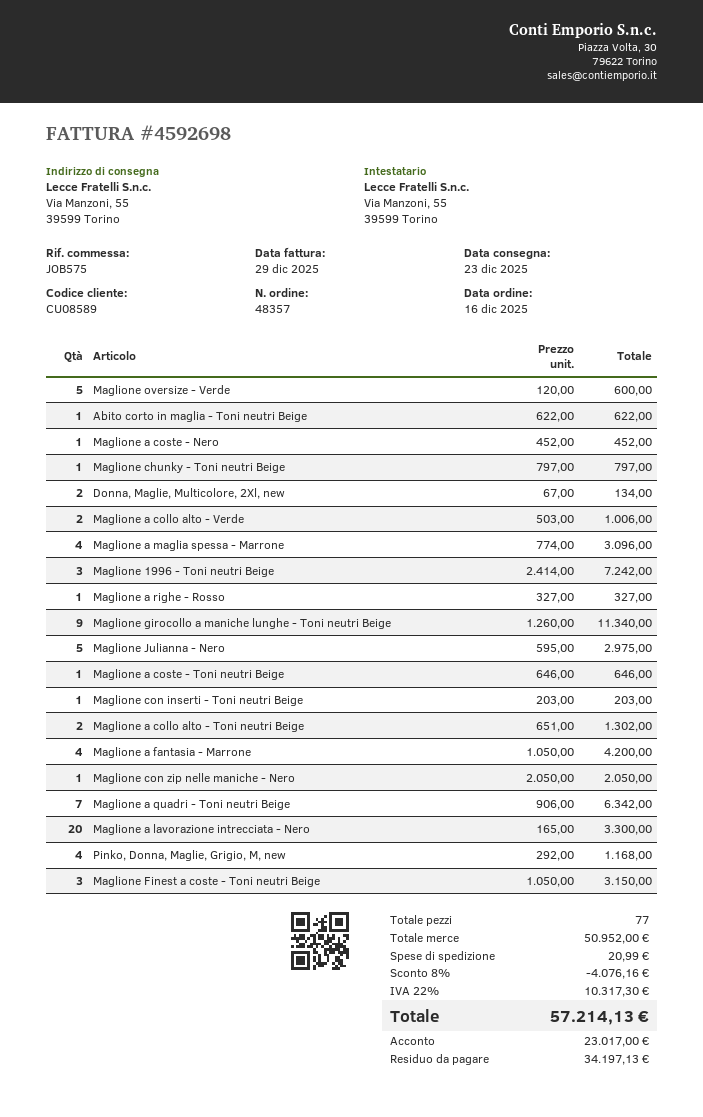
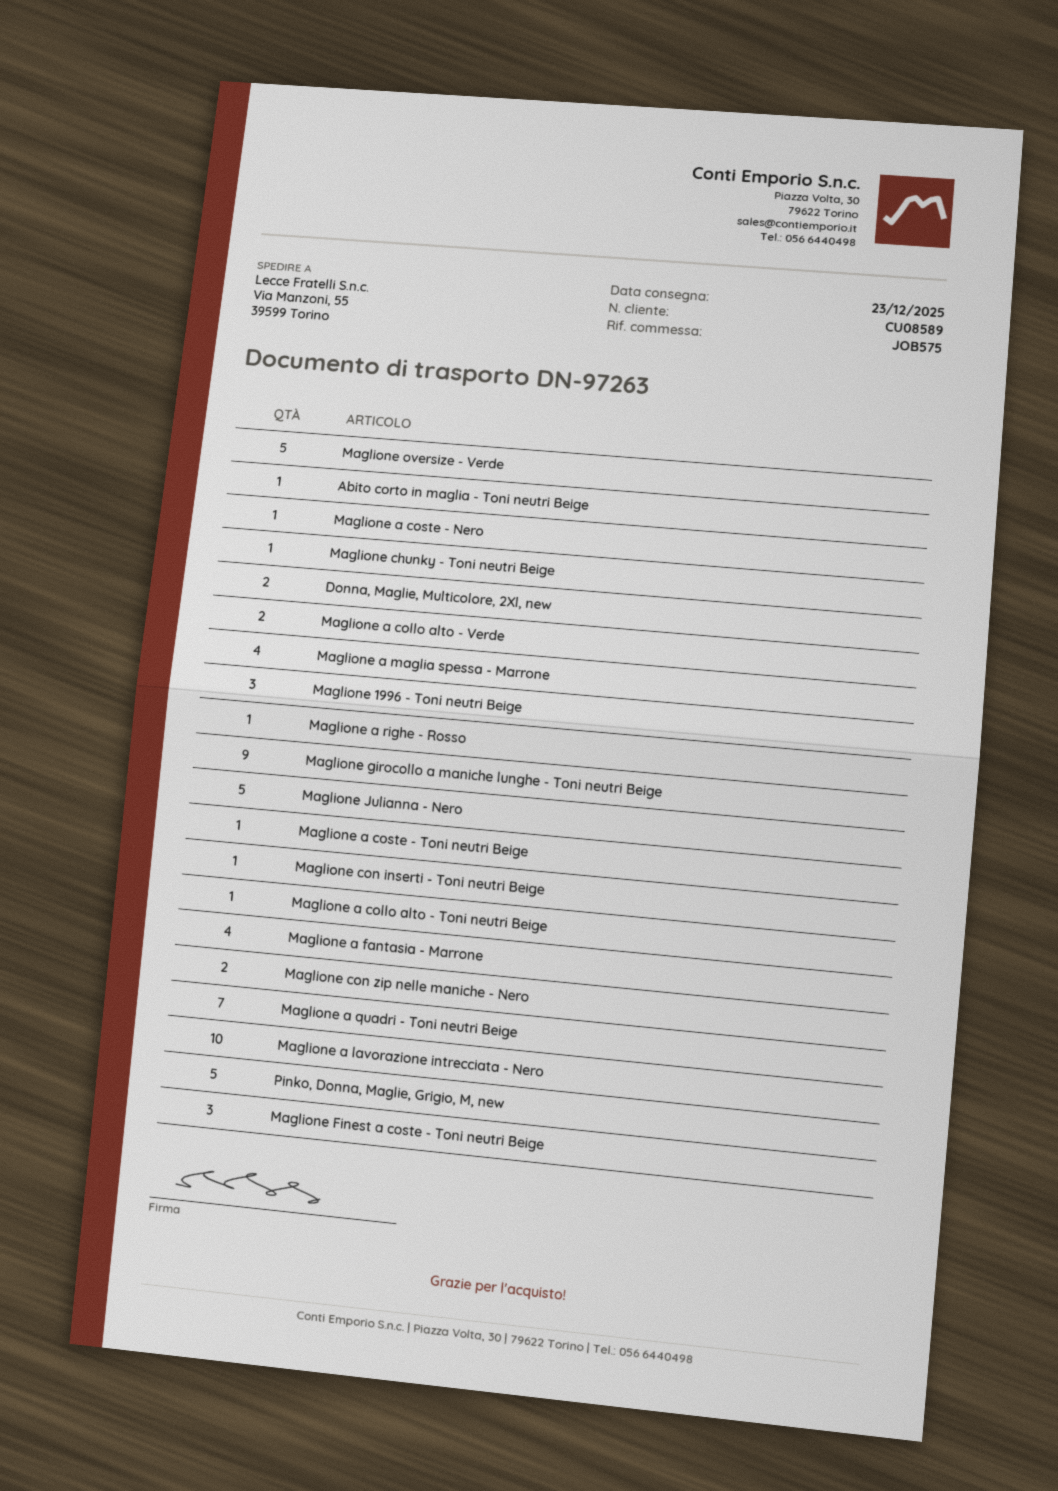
Maglione a collo alto - Toni neutri Beige: 2 -> 1
Maglione con zip nelle maniche - Nero: 1 -> 2
Maglione a lavorazione intrecciata - Nero: 20 -> 10
Pinko, Donna, Maglie, Grigio, M, new: 4 -> 5

